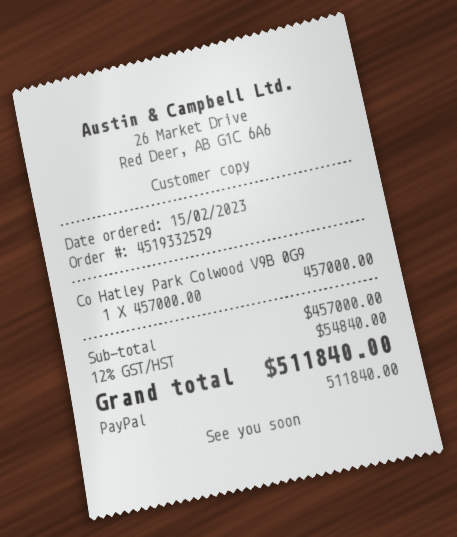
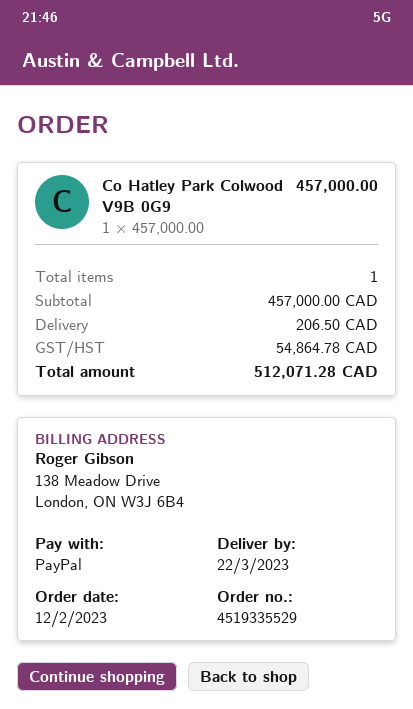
order number: 4519332529 -> 4519335529
order date: 2023-02-15 -> 2023-02-12
shipping: none -> 206.50
tax: 54840.00 -> 54864.78
total: 511840.00 -> 512071.28

